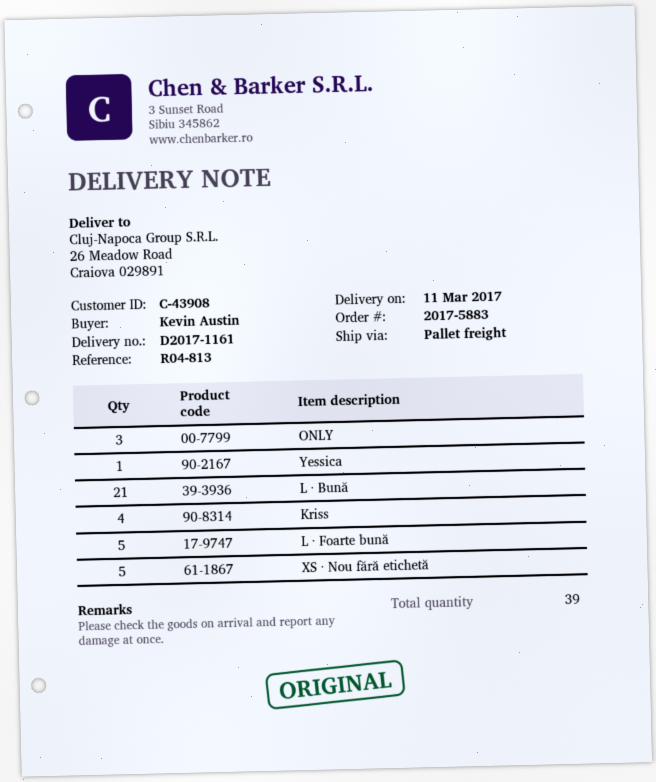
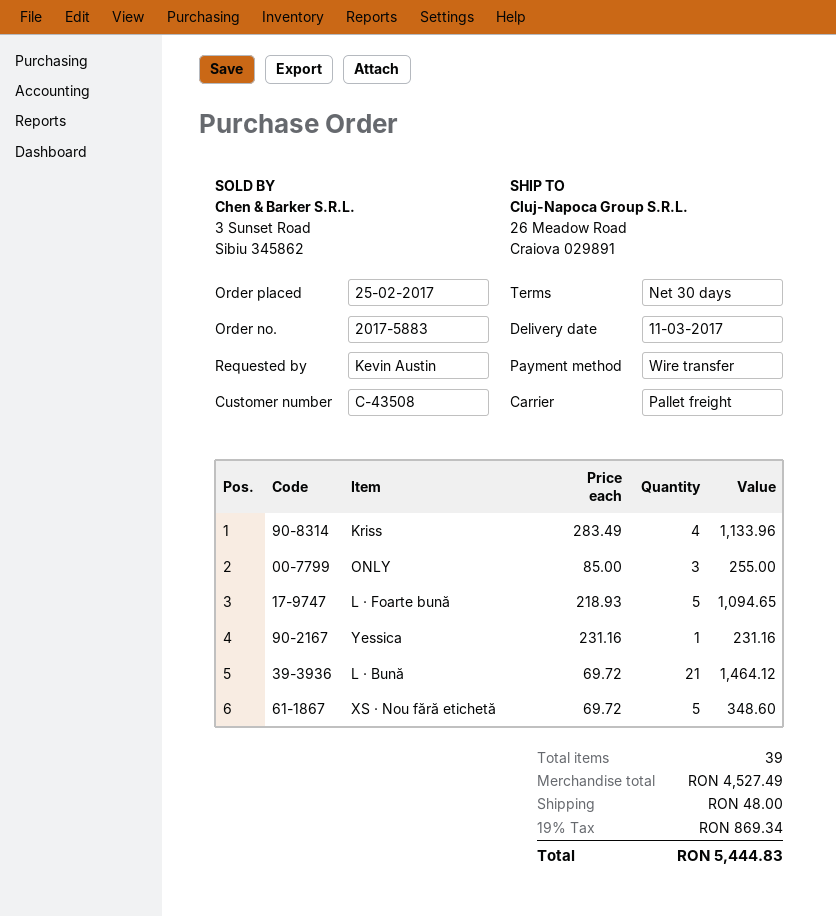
customer number: C-43908 -> C-43508

